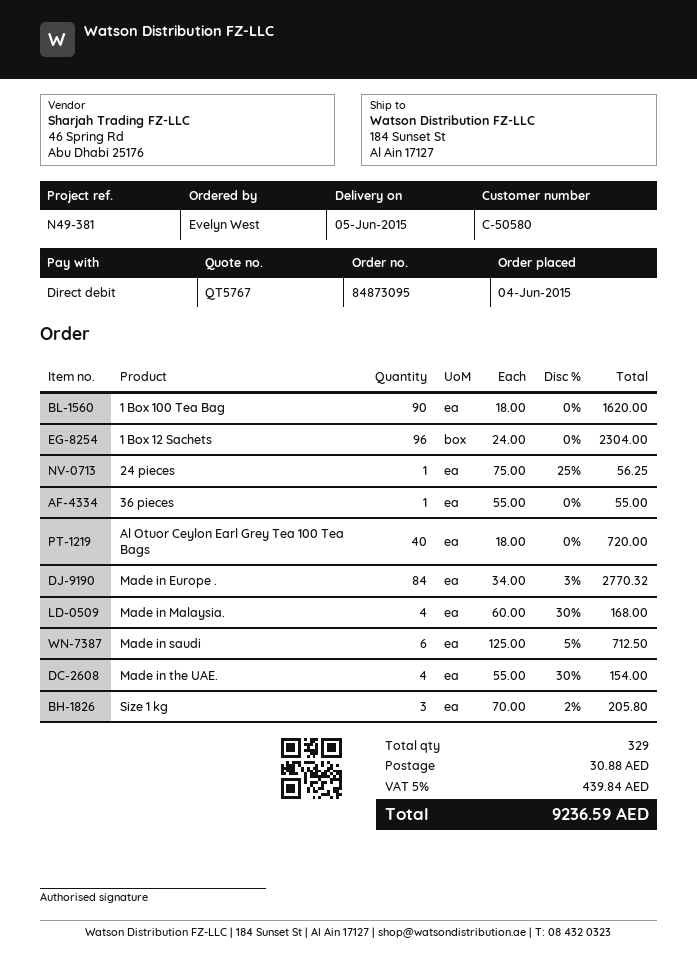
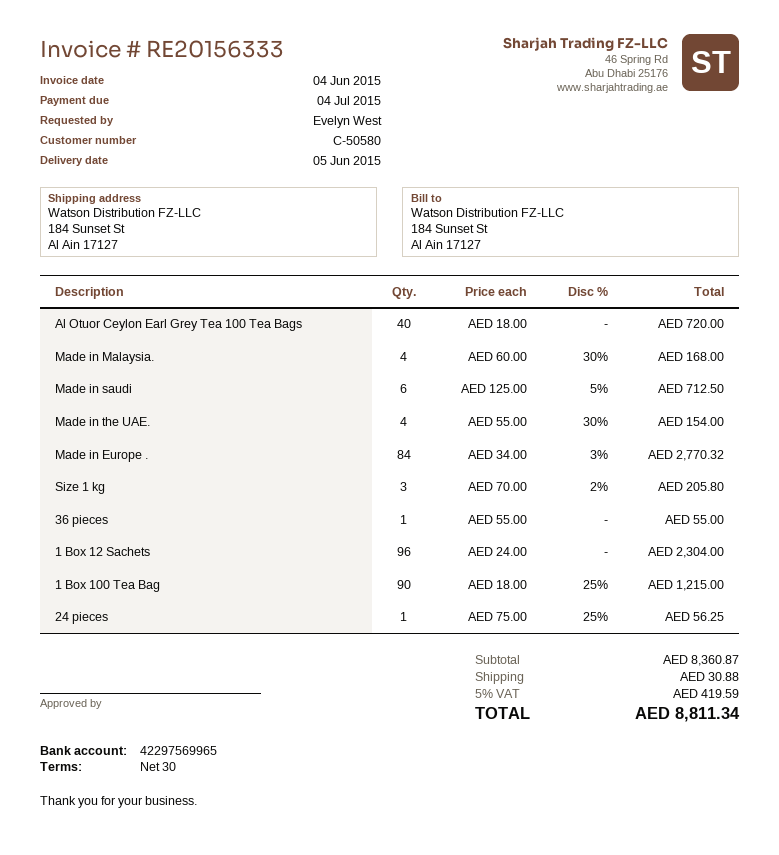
1 Box 100 Tea Bag: 90 x 18.00 = 1620.00 -> 90 x 18.00 - 25% = 1215.00
tax: 5% = 439.84 -> 5% = 419.59
total: 9236.59 -> 8811.34

